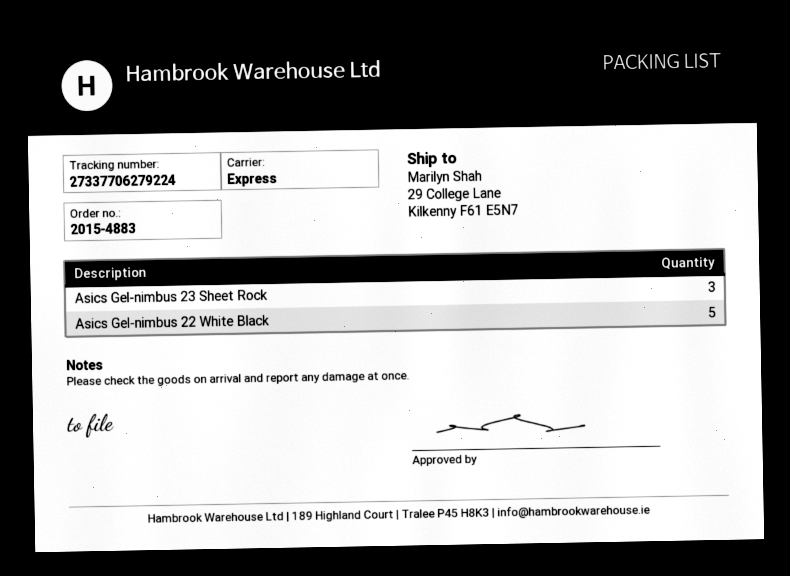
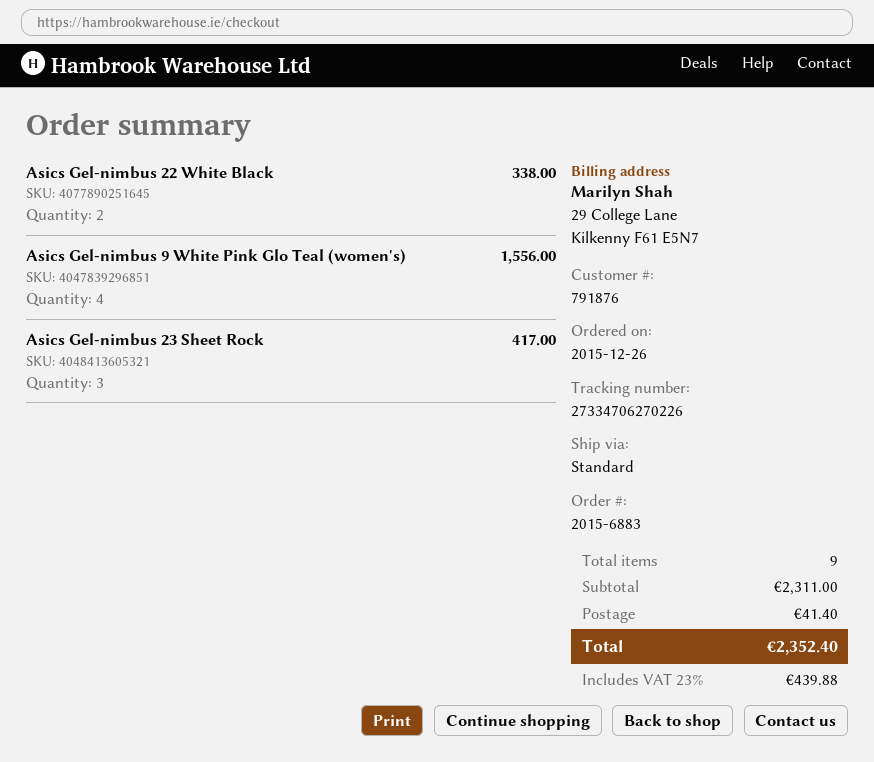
order number: 2015-4883 -> 2015-6883
shipping method: express -> standard
tracking number: 27337706279224 -> 27334706270226
Asics Gel-nimbus 22 White Black: 5 -> 2
Asics Gel-nimbus 9 White Pink Glo Teal (women's): none -> 4

